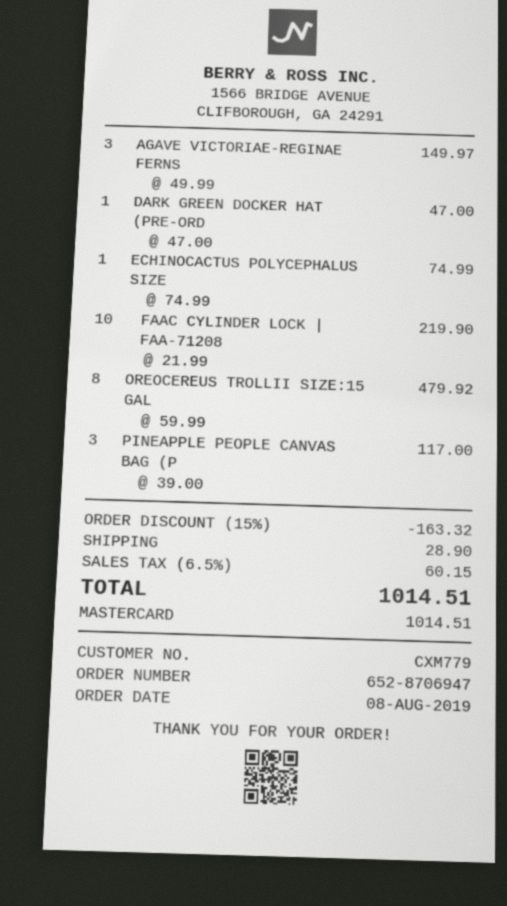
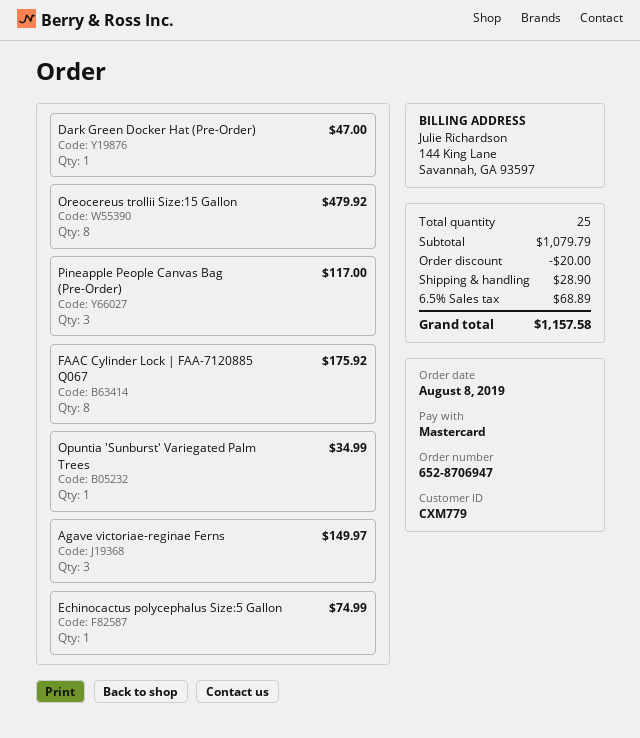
FAAC CYLINDER LOCK | FAA-71208: 10 for 219.90 -> 8 for 175.92
Opuntia 'Sunburst' Variegated Palm Trees: none -> 1 for 34.99
discount: 163.32 -> 20.00
tax: 6.5% = 60.15 -> 6.5% = 68.89
total: 1014.51 -> 1157.58

